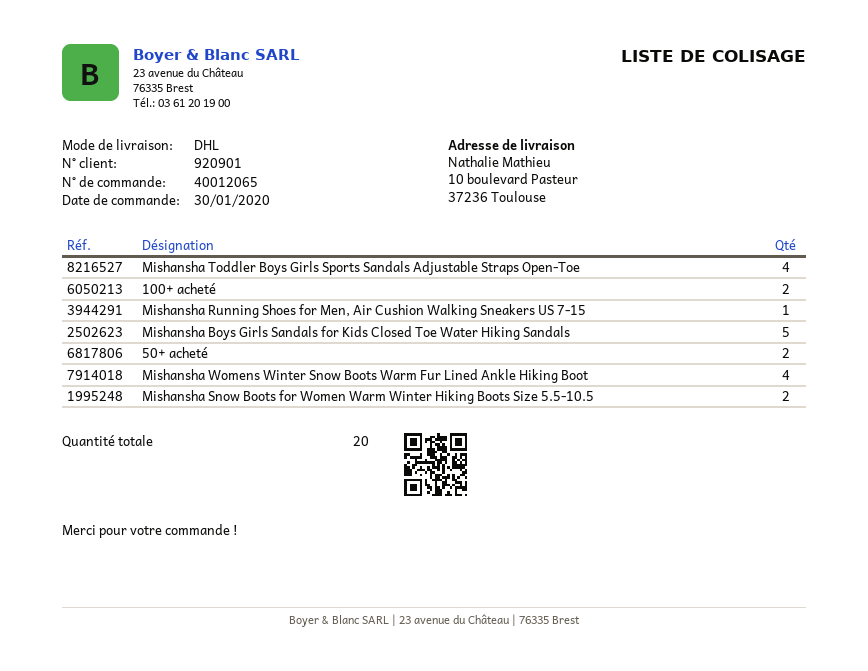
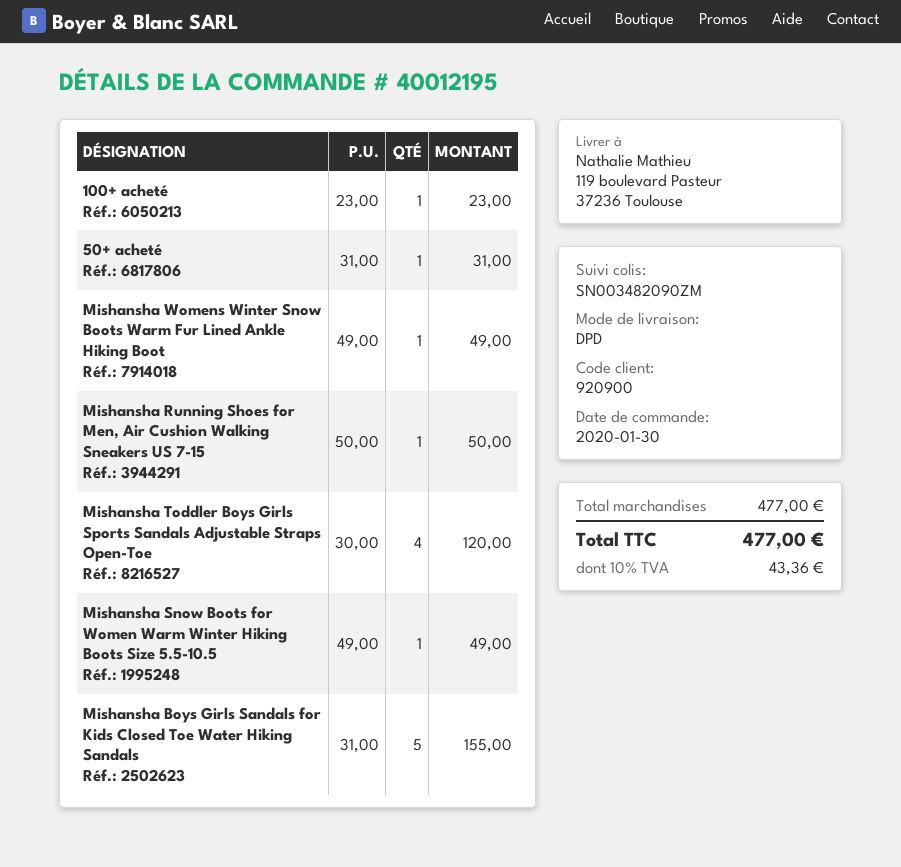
order number: 40012065 -> 40012195
customer number: 920901 -> 920900
shipping method: DHL -> DPD
ship to: 10 boulevard Pasteur, 37236 Toulouse -> 119 boulevard Pasteur, 37236 Toulouse
100+ acheté: 2 -> 1
50+ acheté: 2 -> 1
Mishansha Womens Winter Snow Boots Warm Fur Lined Ankle Hiking Boot: 4 -> 1
Mishansha Snow Boots for Women Warm Winter Hiking Boots Size 5.5-10.5: 2 -> 1

